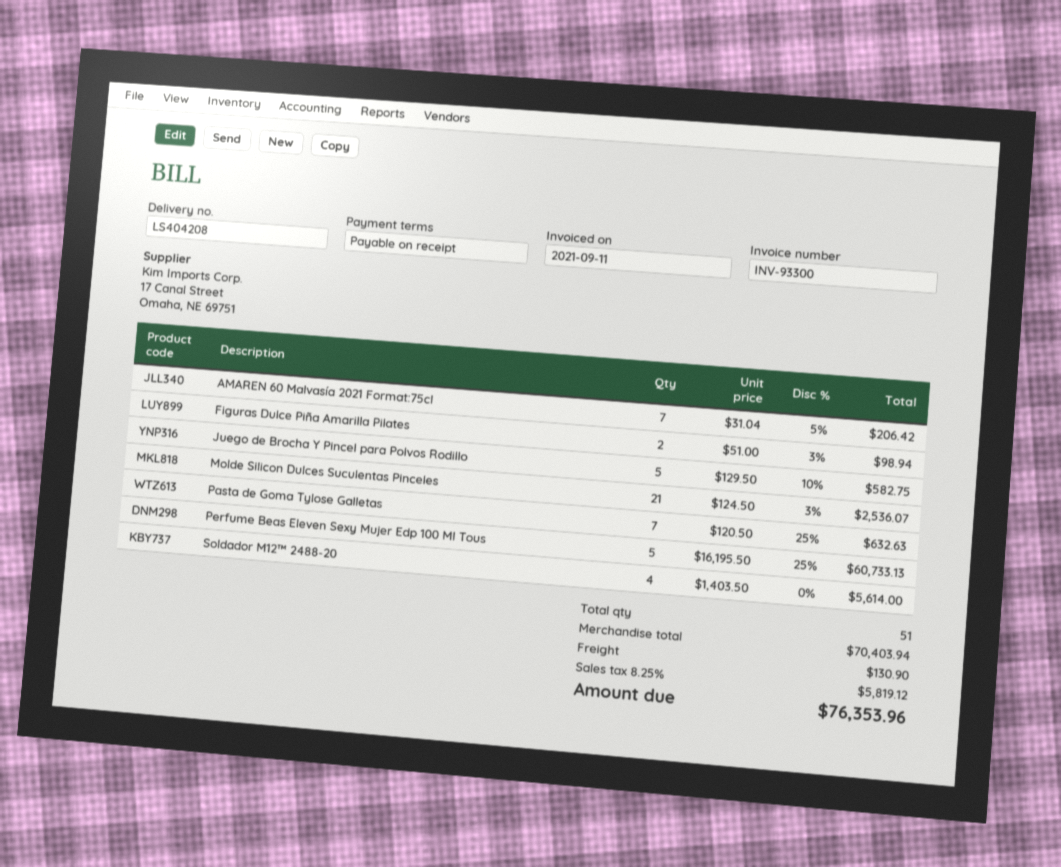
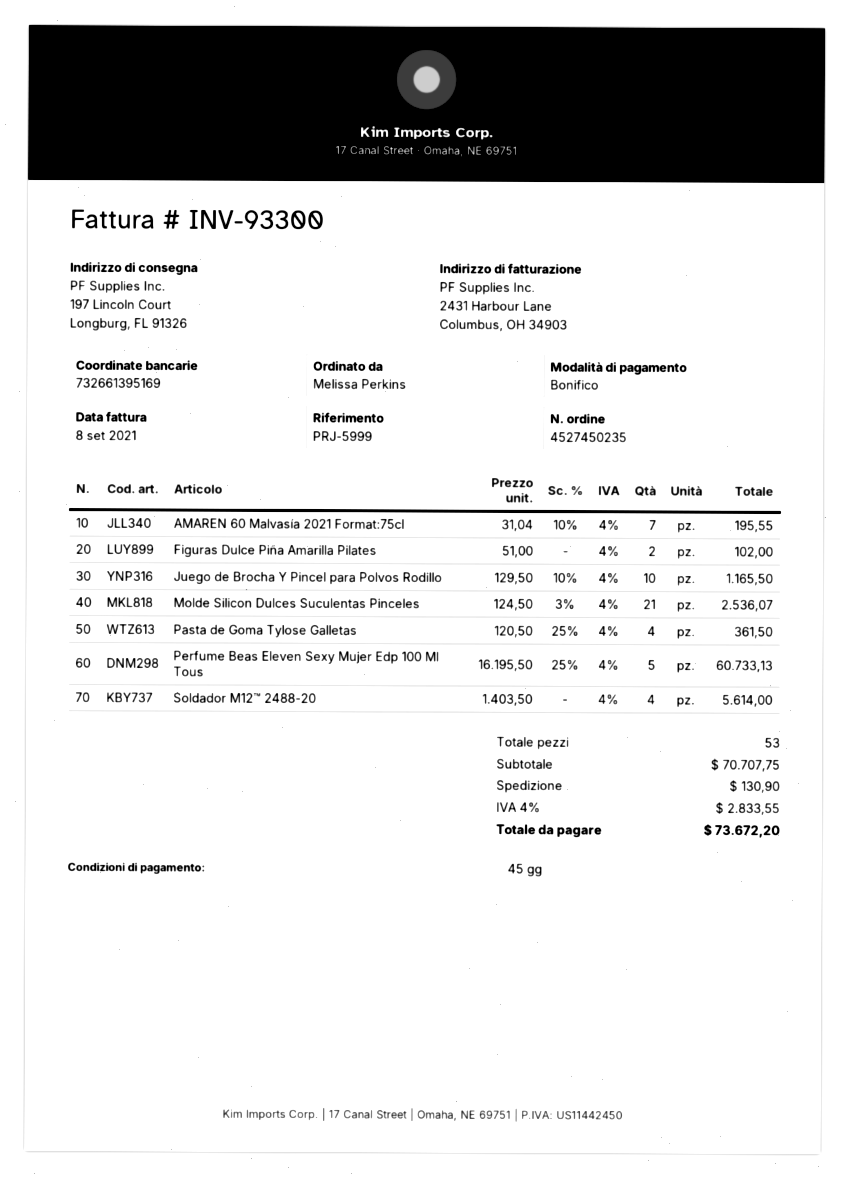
invoice date: 2021-09-11 -> 2021-09-08
payment terms: on receipt -> 45 days
AMAREN 60 Malvasía 2021 Format:75cl: 7 x 31.04 - 5% = 206.42 -> 7 x 31.04 - 10% = 195.55
Figuras Dulce Piña Amarilla Pilates: 2 x 51.00 - 3% = 98.94 -> 2 x 51.00 = 102.00
Juego de Brocha Y Pincel para Polvos Rodillo: 5 x 129.50 - 10% = 582.75 -> 10 x 129.50 - 10% = 1165.50
Pasta de Goma Tylose Galletas: 7 x 120.50 - 25% = 632.63 -> 4 x 120.50 - 25% = 361.50
total quantity: 51 -> 53
subtotal: 70403.94 -> 70707.75
tax: 8.25% = 5819.12 -> 4% = 2833.55
total: 76353.96 -> 73672.20

